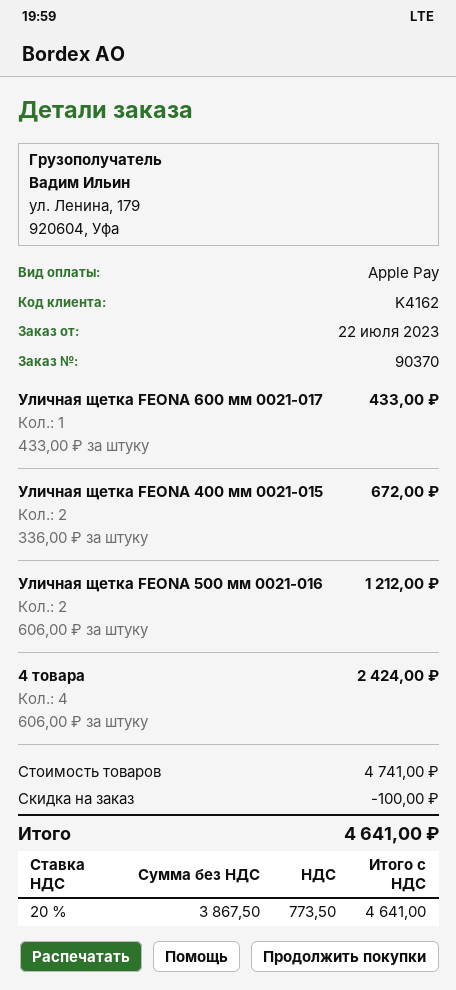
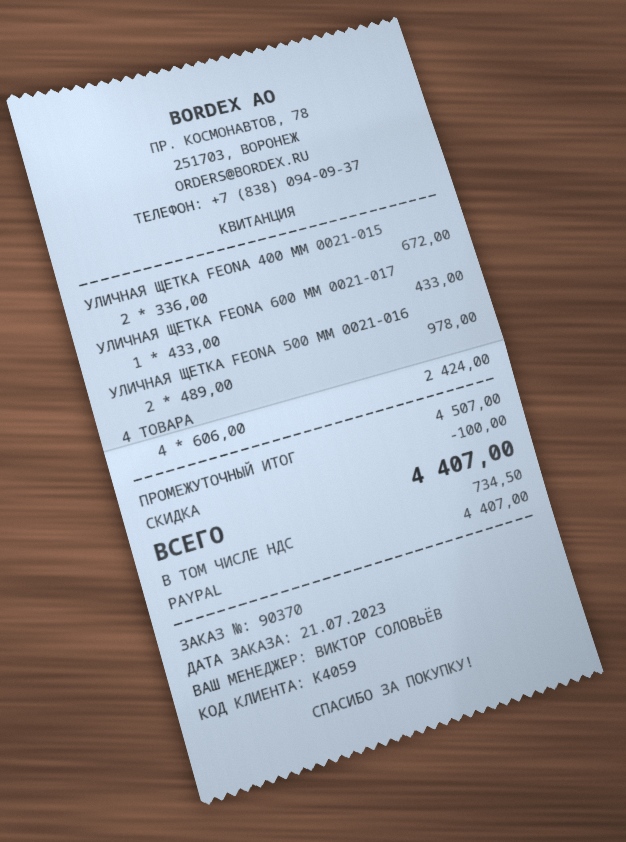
order date: 2023-07-22 -> 2023-07-21
customer number: K4162 -> K4059
payment method: Apple Pay -> PayPal
Уличная щетка FEONA 500 мм 0021-016: 2 x 606.00 = 1212.00 -> 2 x 489.00 = 978.00
subtotal: 4741.00 -> 4507.00
tax: 773.50 -> 734.50
total: 4641.00 -> 4407.00

